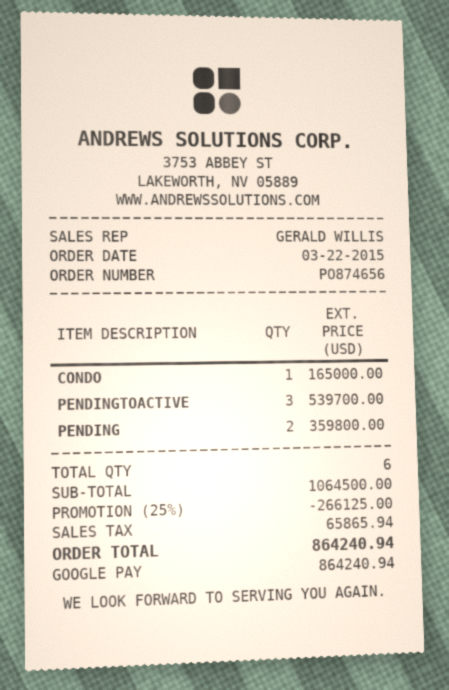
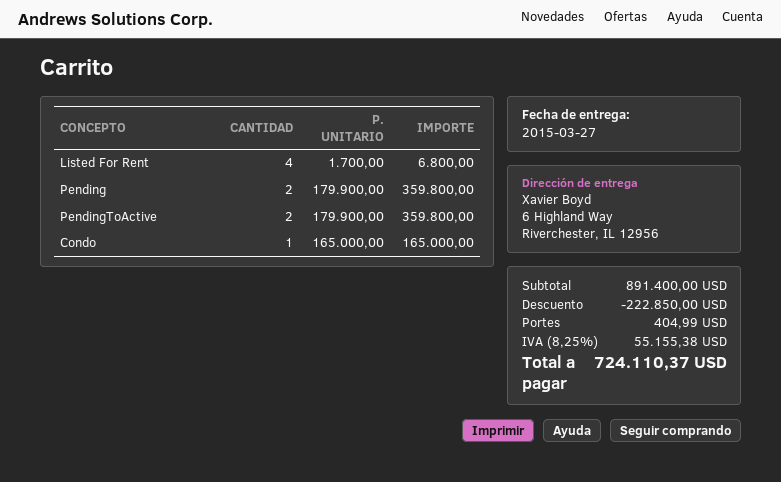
PENDINGTOACTIVE: 3 for 539700.00 -> 2 for 359800.00
Listed For Rent: none -> 4 for 6800.00
subtotal: 1064500.00 -> 891400.00
discount: 266125.00 -> 222850.00
shipping: none -> 404.99
tax: 65865.94 -> 55155.38
total: 864240.94 -> 724110.37

